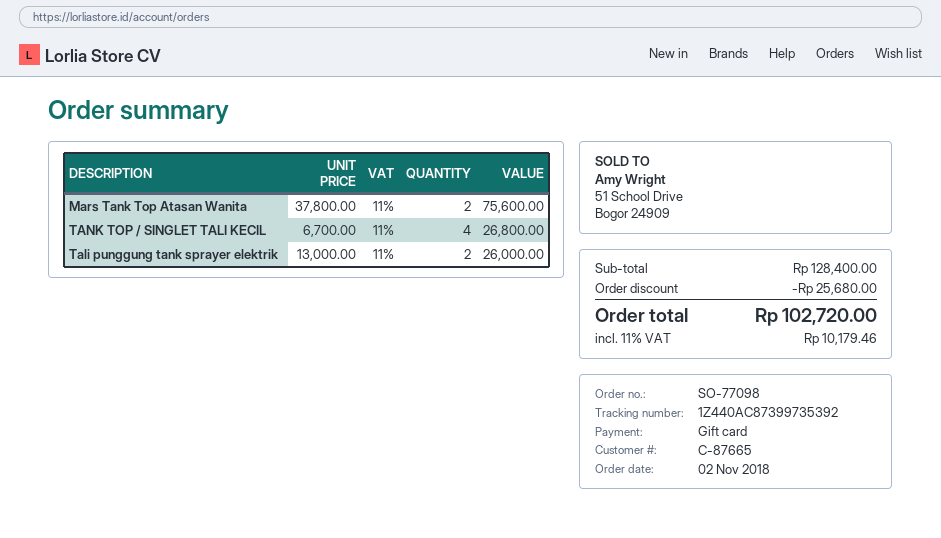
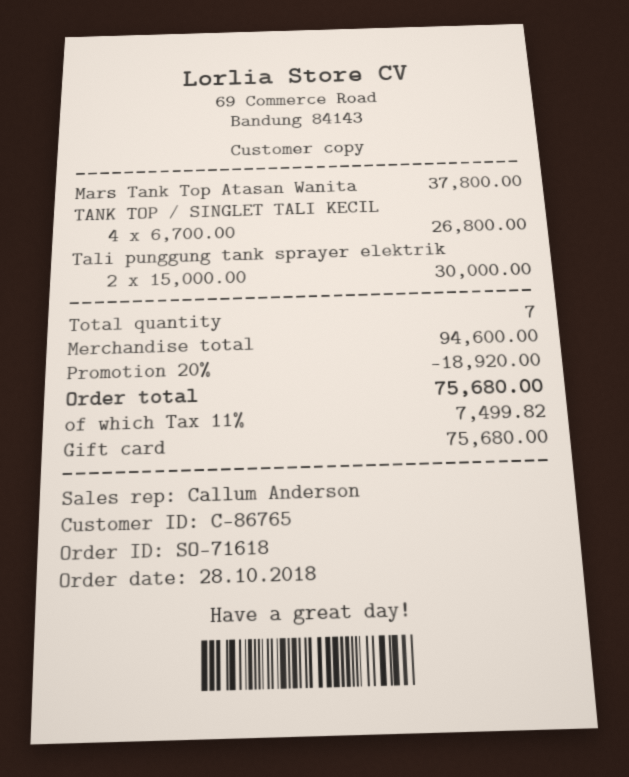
order number: SO-77098 -> SO-71618
order date: 2018-11-02 -> 2018-10-28
customer number: C-87665 -> C-86765
Mars Tank Top Atasan Wanita: 2 x 37800.00 = 75600.00 -> 1 x 37800.00 = 37800.00
Tali punggung tank sprayer elektrik: 2 x 13000.00 = 26000.00 -> 2 x 15000.00 = 30000.00
subtotal: 128400.00 -> 94600.00
discount: 25680.00 -> 18920.00
tax: 11% = 10179.46 -> 11% = 7499.82
total: 102720.00 -> 75680.00

